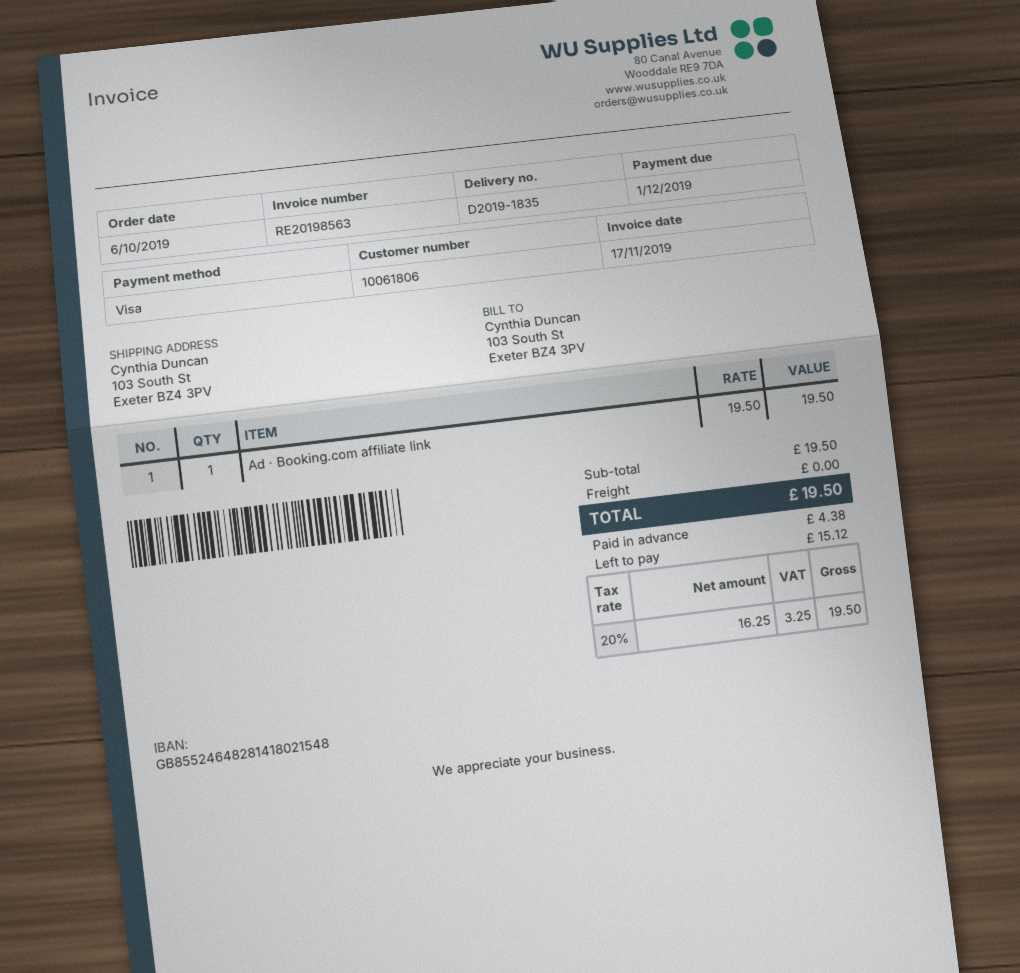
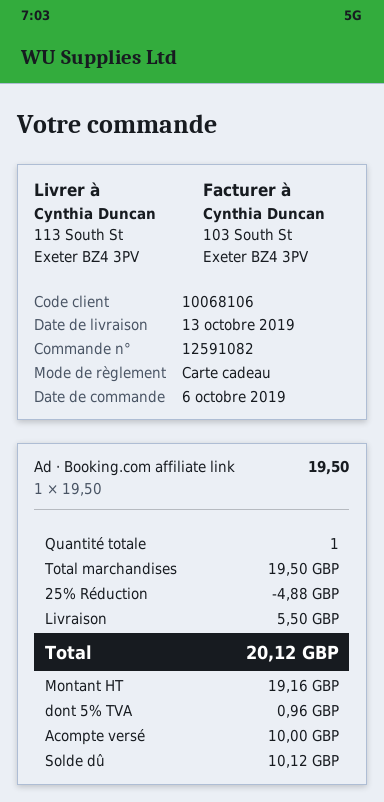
customer number: 10061806 -> 10068106
payment method: Visa -> gift card
ship to: 103 South St, Exeter BZ4 3PV -> 113 South St, Exeter BZ4 3PV
discount: none -> 25% = 4.88
shipping: 0.00 -> 5.50
net: 16.25 -> 19.16
tax: 20% = 3.25 -> 5% = 0.96
total: 19.50 -> 20.12
deposit: 4.38 -> 10.00
balance: 15.12 -> 10.12

